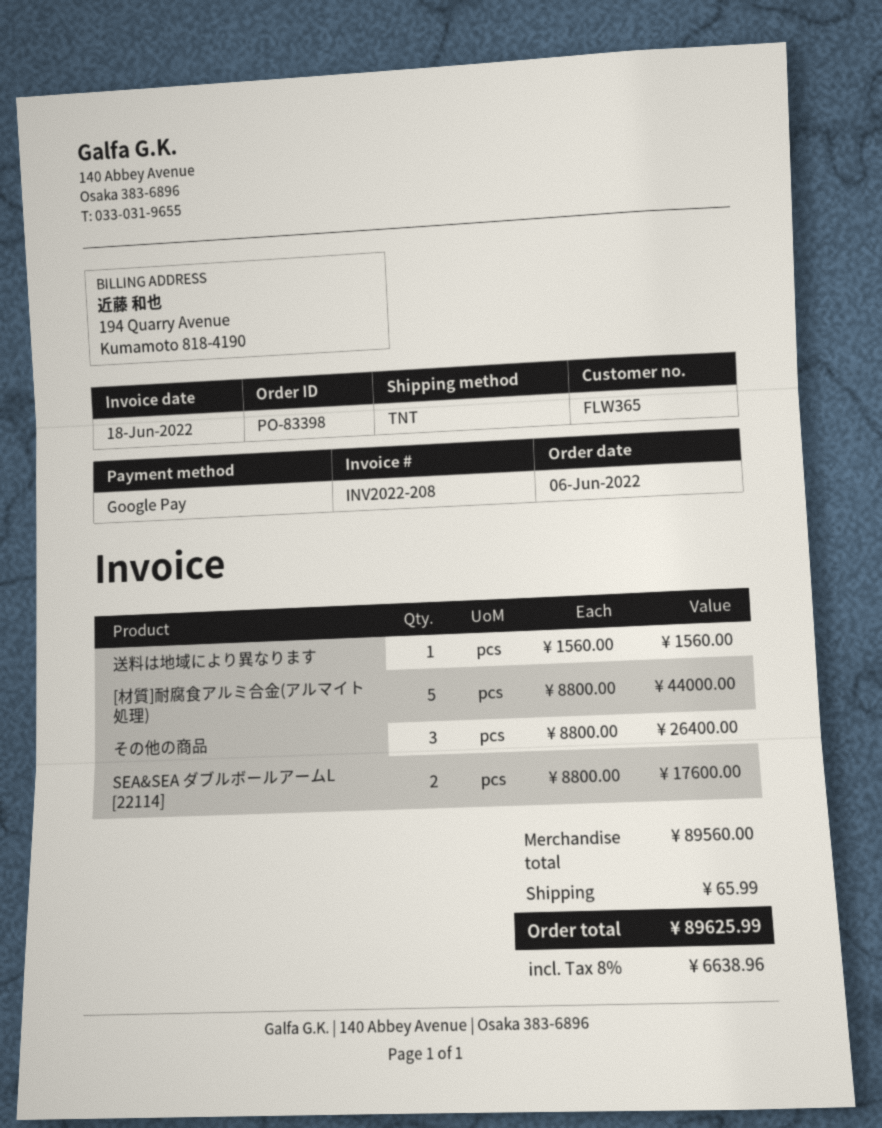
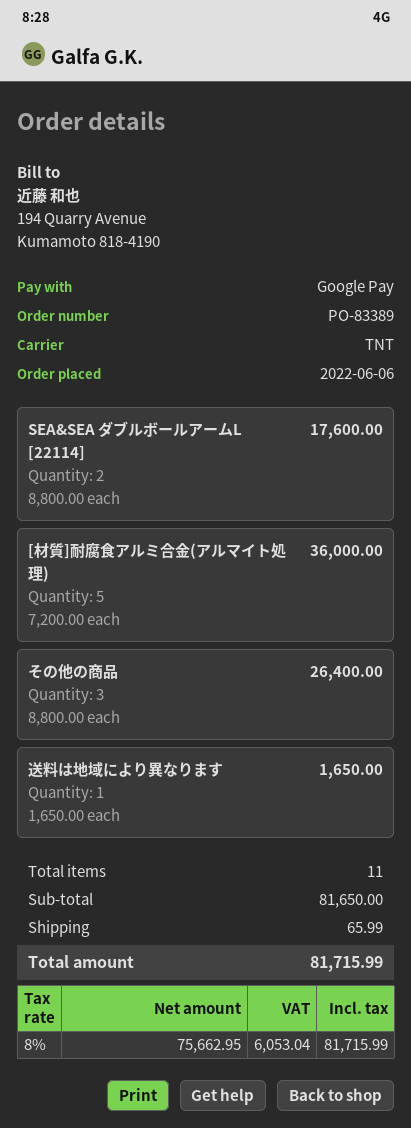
order number: PO-83398 -> PO-83389
送料は地域により異なります: 1 x 1560.00 = 1560.00 -> 1 x 1650.00 = 1650.00
[材質]耐腐食アルミ合金(アルマイト処理): 5 x 8800.00 = 44000.00 -> 5 x 7200.00 = 36000.00
subtotal: 89560.00 -> 81650.00
tax: 8% = 6638.96 -> 8% = 6053.04
total: 89625.99 -> 81715.99

